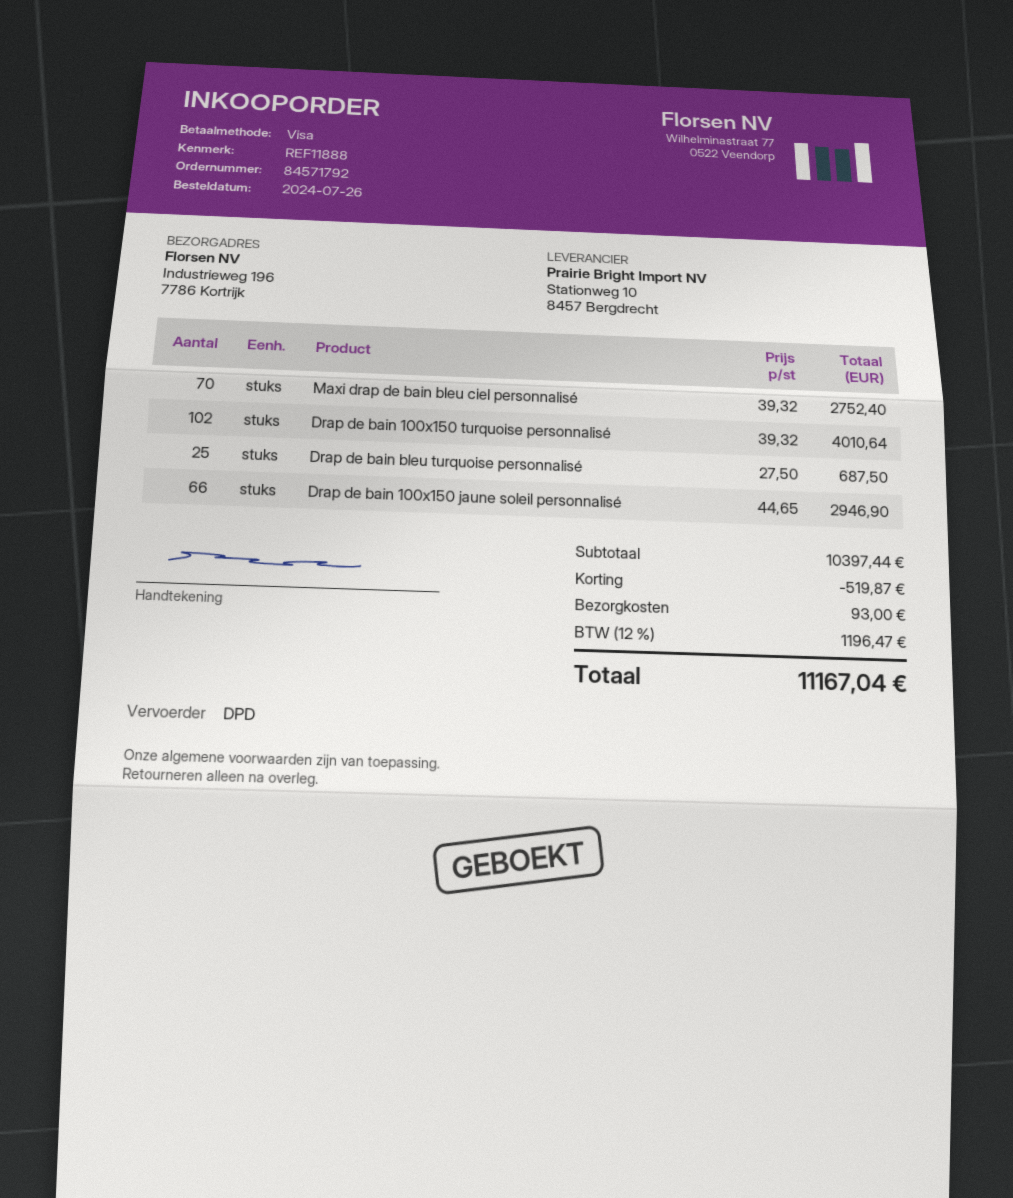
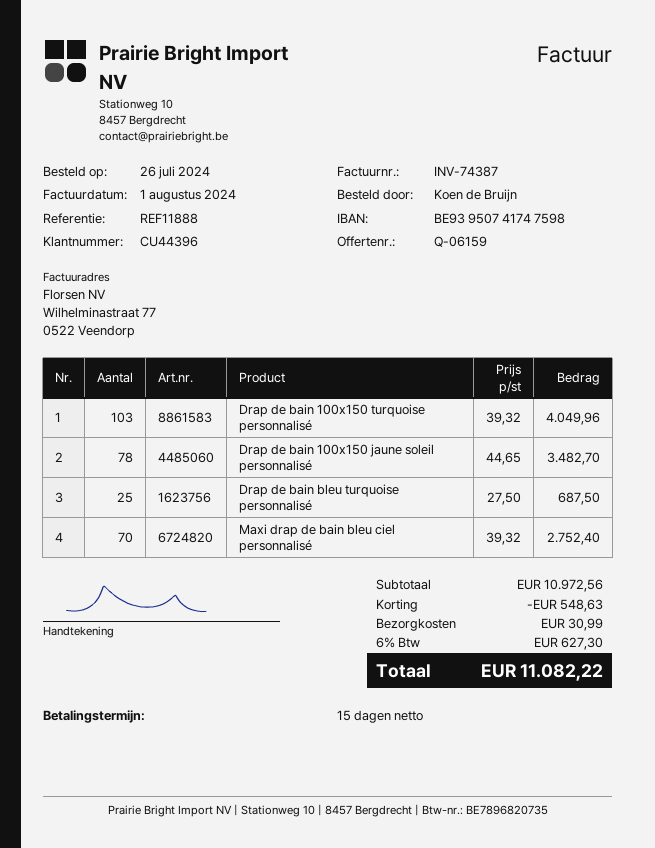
Drap de bain 100x150 turquoise personnalisé: 102 x 39.32 = 4010.64 -> 103 x 39.32 = 4049.96
Drap de bain 100x150 jaune soleil personnalisé: 66 x 44.65 = 2946.90 -> 78 x 44.65 = 3482.70
subtotal: 10397.44 -> 10972.56
discount: 519.87 -> 548.63
shipping: 93.00 -> 30.99
tax: 12% = 1196.47 -> 6% = 627.30
total: 11167.04 -> 11082.22

